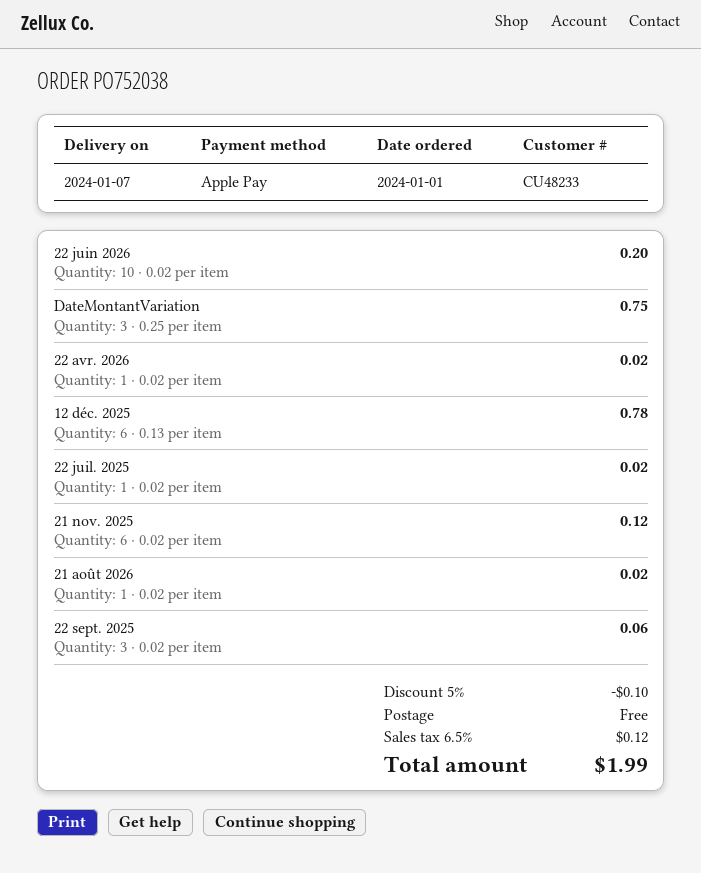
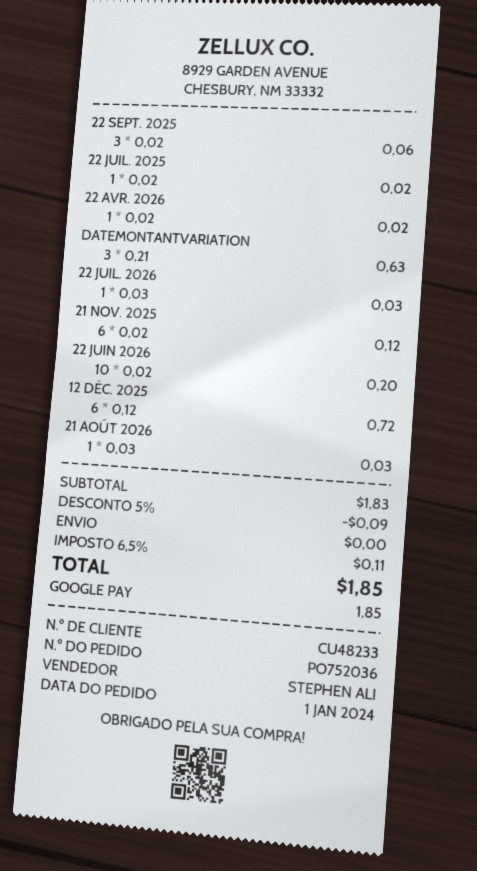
order number: PO752038 -> PO752036
payment method: Apple Pay -> Google Pay
DateMontantVariation: 3 x 0.25 = 0.75 -> 3 x 0.21 = 0.63
12 déc. 2025: 6 x 0.13 = 0.78 -> 6 x 0.12 = 0.72
21 août 2026: 1 x 0.02 = 0.02 -> 1 x 0.03 = 0.03
22 JUIL. 2026: none -> 1 x 0.03 = 0.03
discount: 5% = 0.10 -> 5% = 0.09
tax: 6.5% = 0.12 -> 6.5% = 0.11
total: 1.99 -> 1.85

